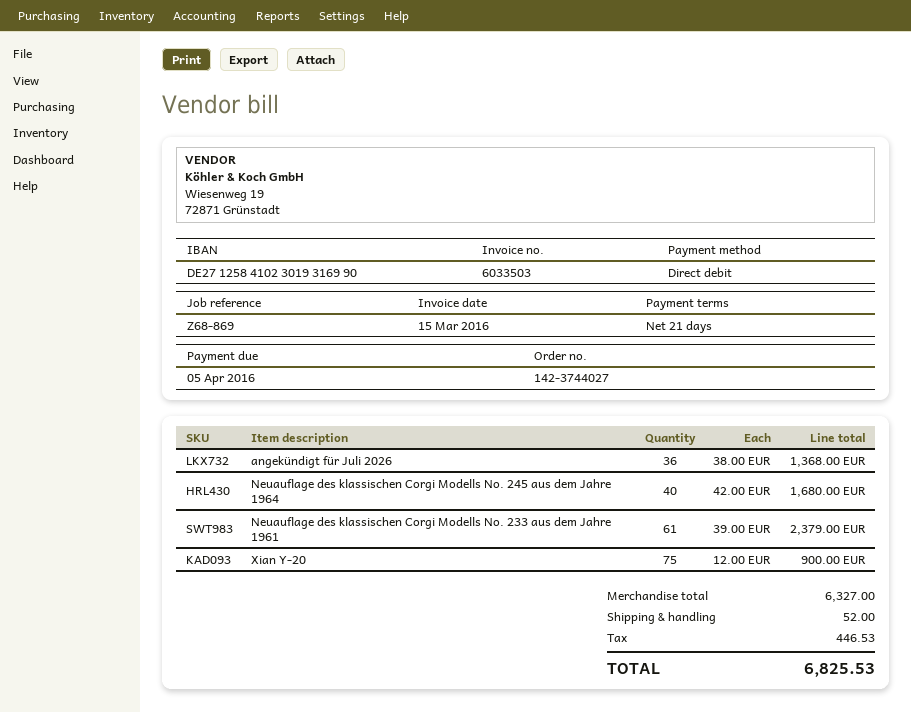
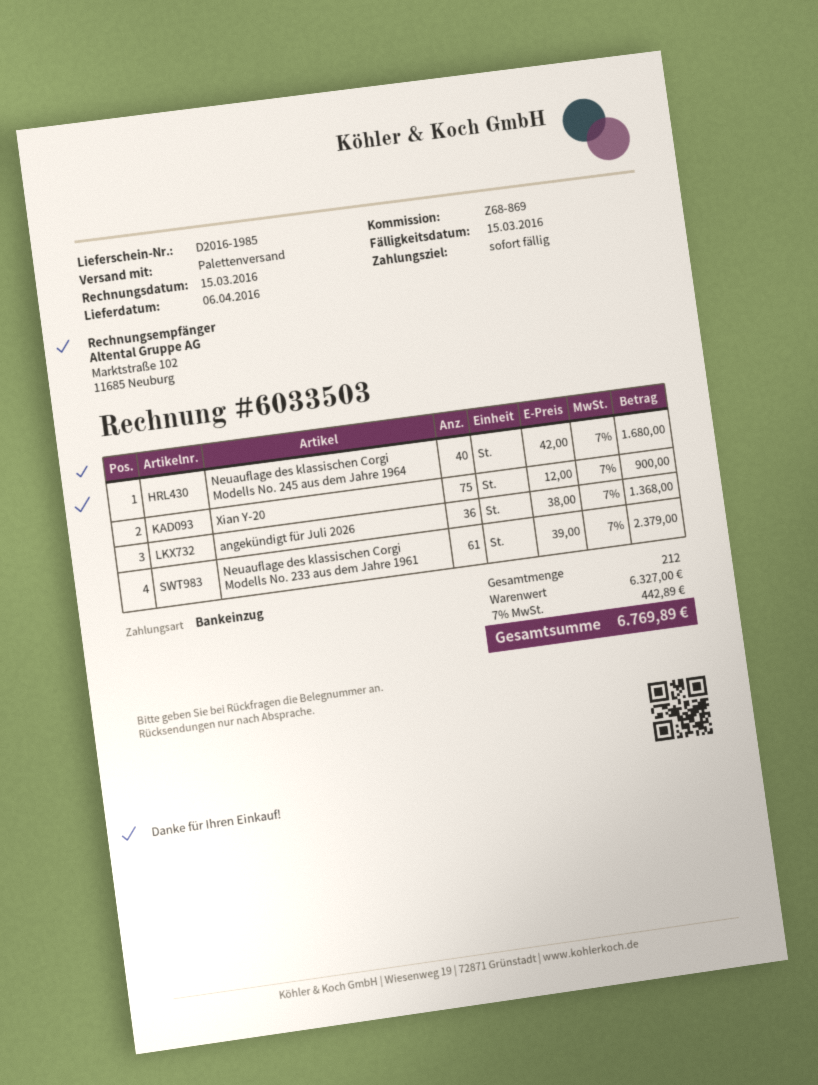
payment terms: 21 days -> on receipt
due date: 2016-04-05 -> 2016-03-15
shipping: 52.00 -> none
tax: 446.53 -> 442.89
total: 6825.53 -> 6769.89

